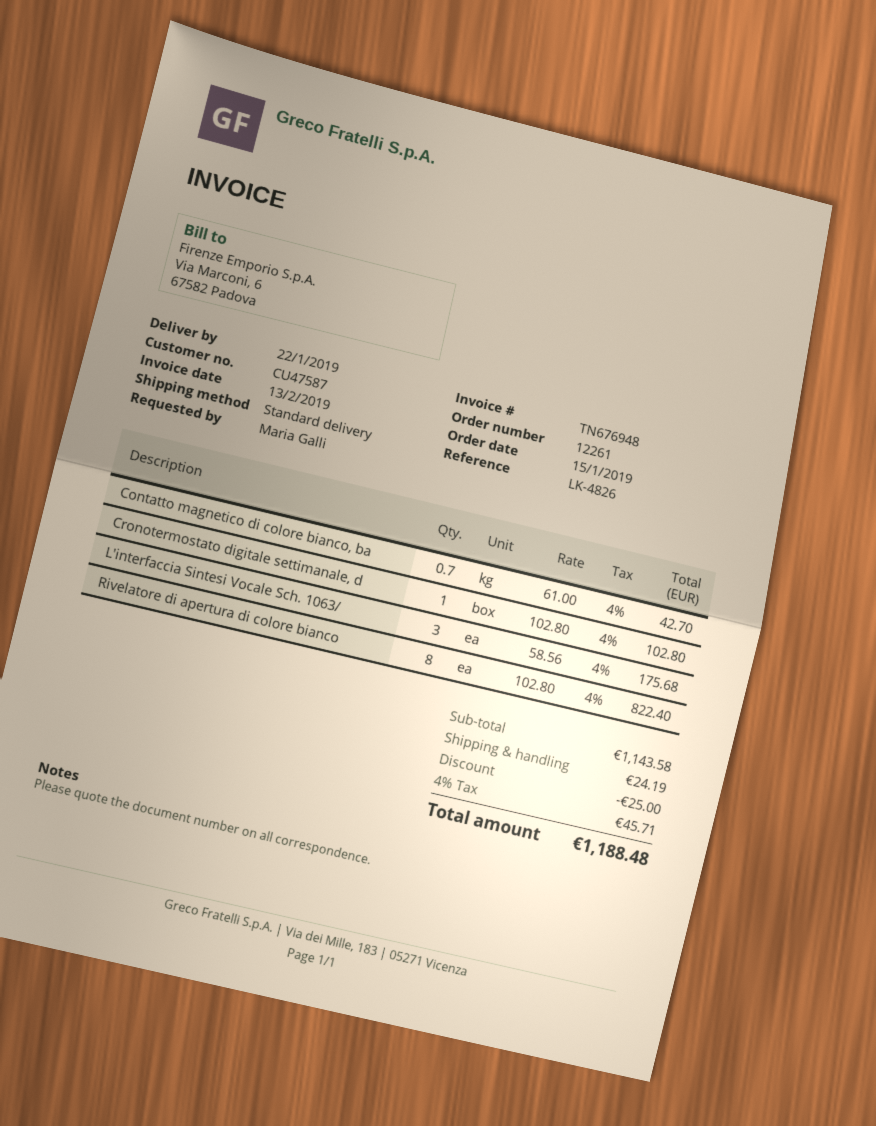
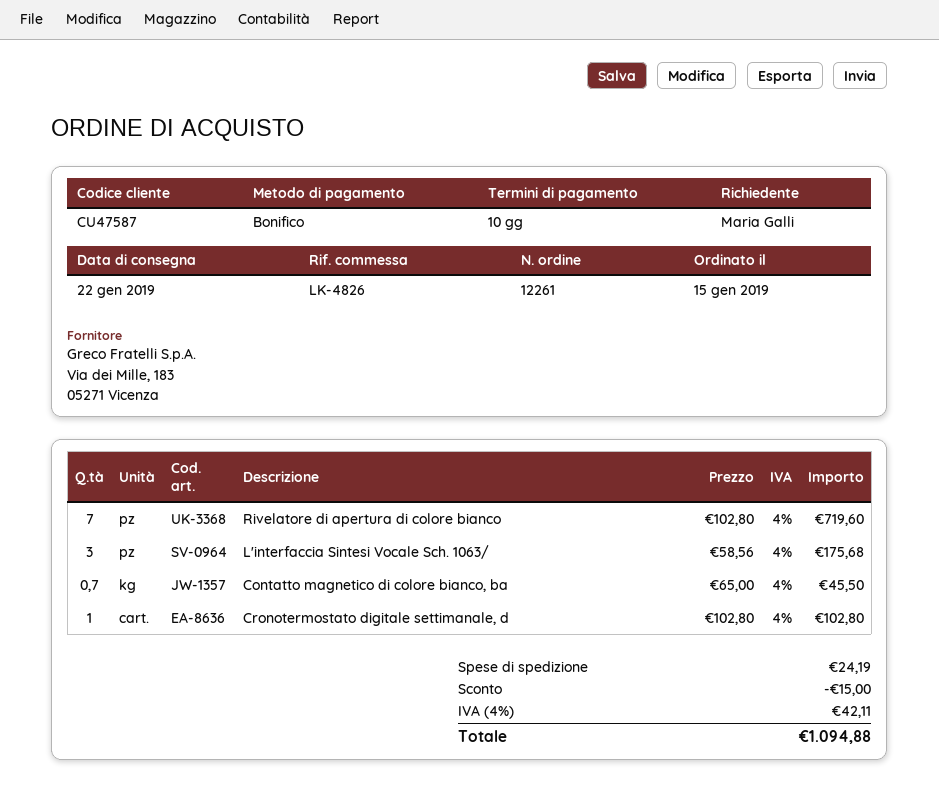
Contatto magnetico di colore bianco, ba: 0.7 x 61.00 = 42.70 -> 0.7 x 65.00 = 45.50
Rivelatore di apertura di colore bianco: 8 x 102.80 = 822.40 -> 7 x 102.80 = 719.60
discount: 25.00 -> 15.00
tax: 4% = 45.71 -> 4% = 42.11
total: 1188.48 -> 1094.88

